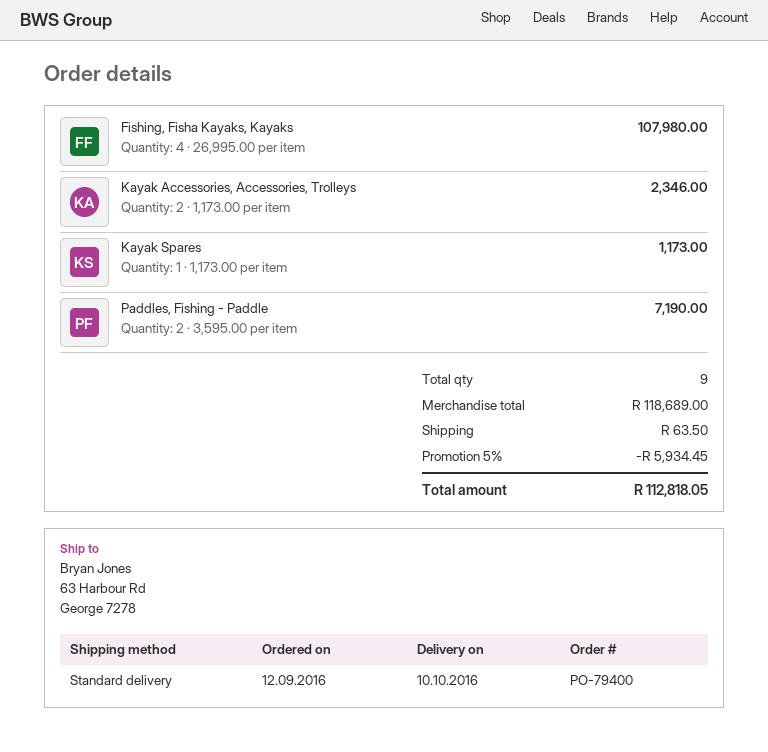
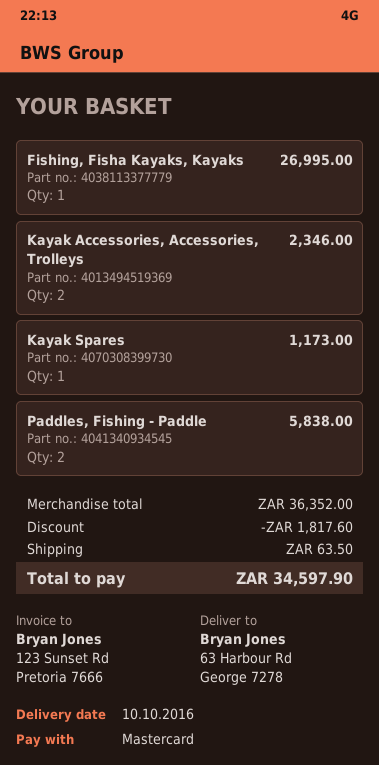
Fishing, Fisha Kayaks, Kayaks: 4 for 107980.00 -> 1 for 26995.00
Paddles, Fishing - Paddle: 2 for 7190.00 -> 2 for 5838.00
subtotal: 118689.00 -> 36352.00
discount: 5934.45 -> 1817.60
total: 112818.05 -> 34597.90

